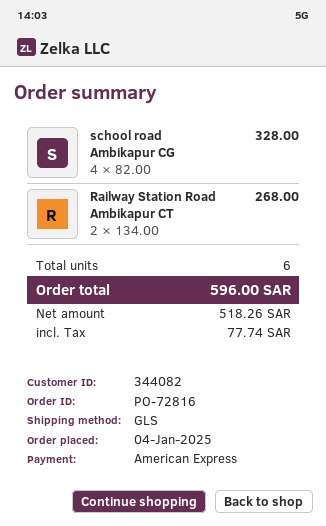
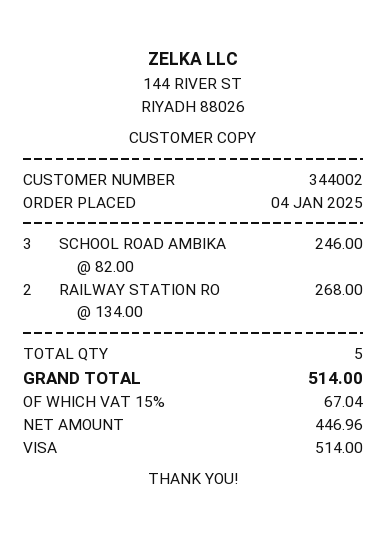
customer number: 344082 -> 344002
payment method: American Express -> Visa
school road Ambikapur CG: 4 x 82.00 = 328.00 -> 3 x 82.00 = 246.00
total quantity: 6 -> 5
net: 518.26 -> 446.96
tax: 77.74 -> 67.04
total: 596.00 -> 514.00

